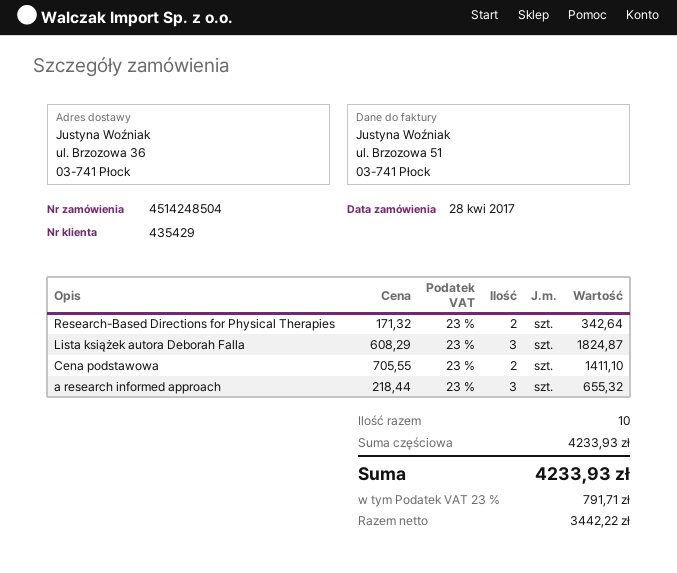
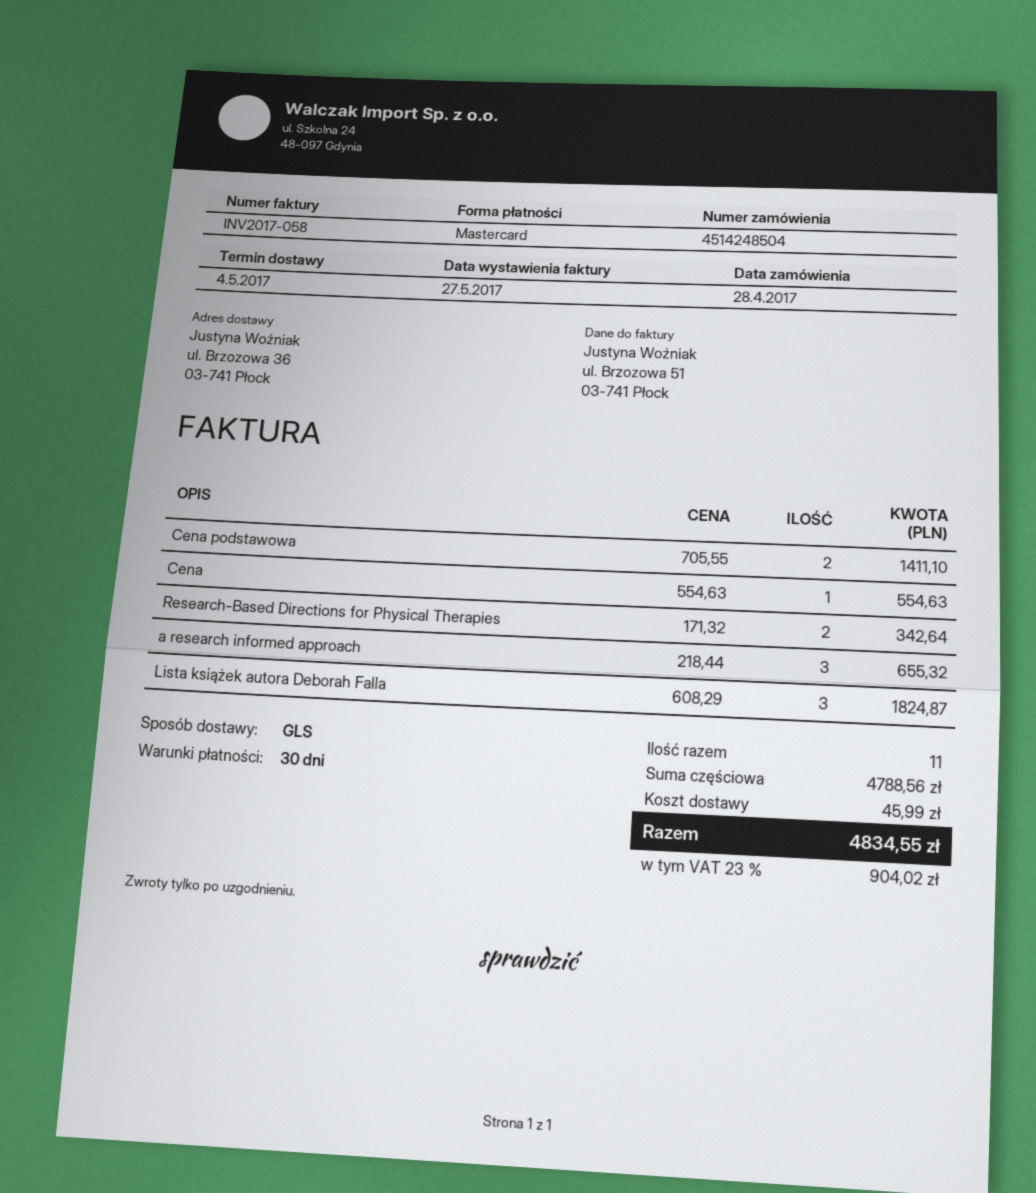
Cena: none -> 1 x 554.63 = 554.63
total quantity: 10 -> 11
subtotal: 4233.93 -> 4788.56
shipping: none -> 45.99
tax: 23% = 791.71 -> 23% = 904.02
total: 4233.93 -> 4834.55

